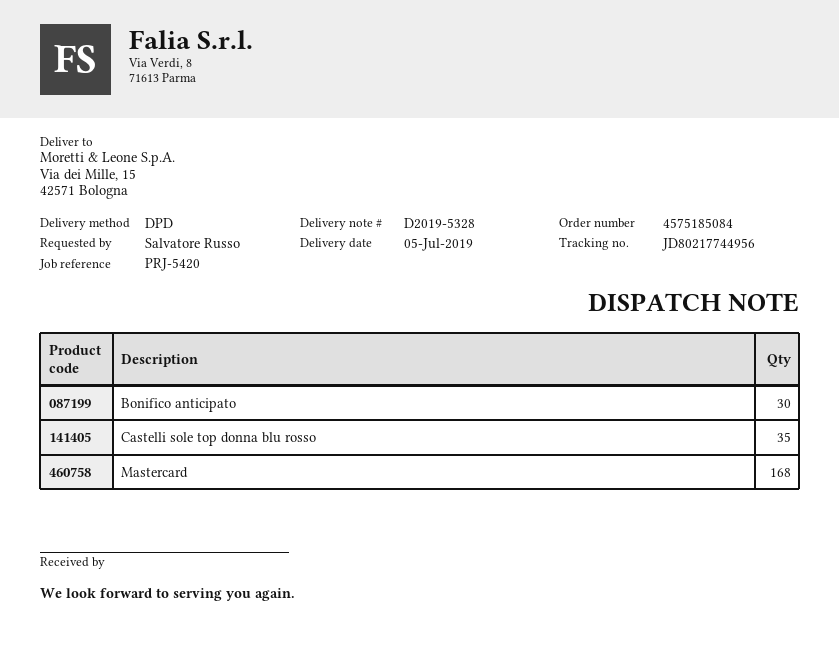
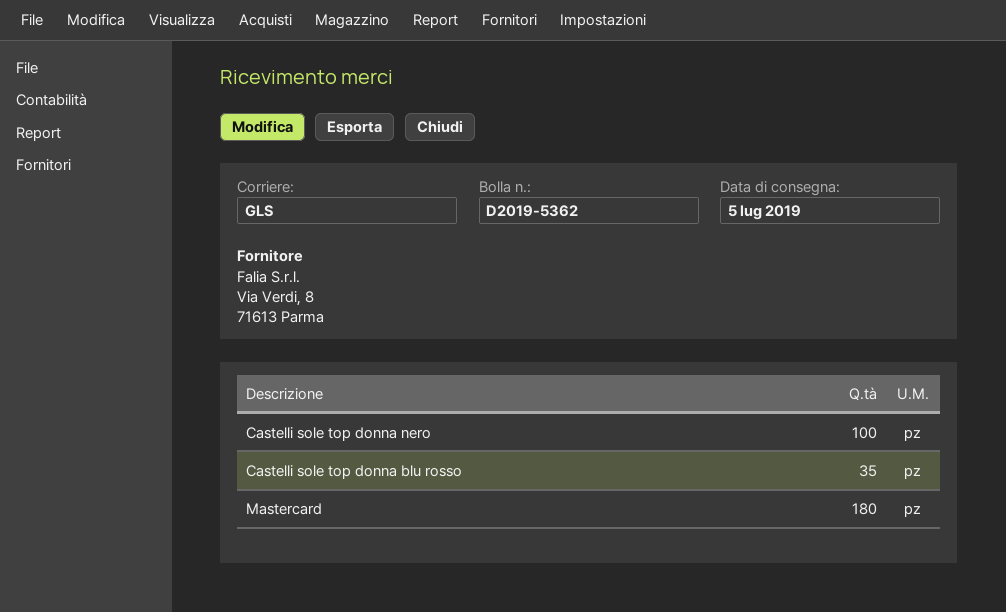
delivery note number: D2019-5328 -> D2019-5362
shipping method: DPD -> GLS
Bonifico anticipato: 30 -> none
Mastercard: 168 -> 180
Castelli sole top donna nero: none -> 100

